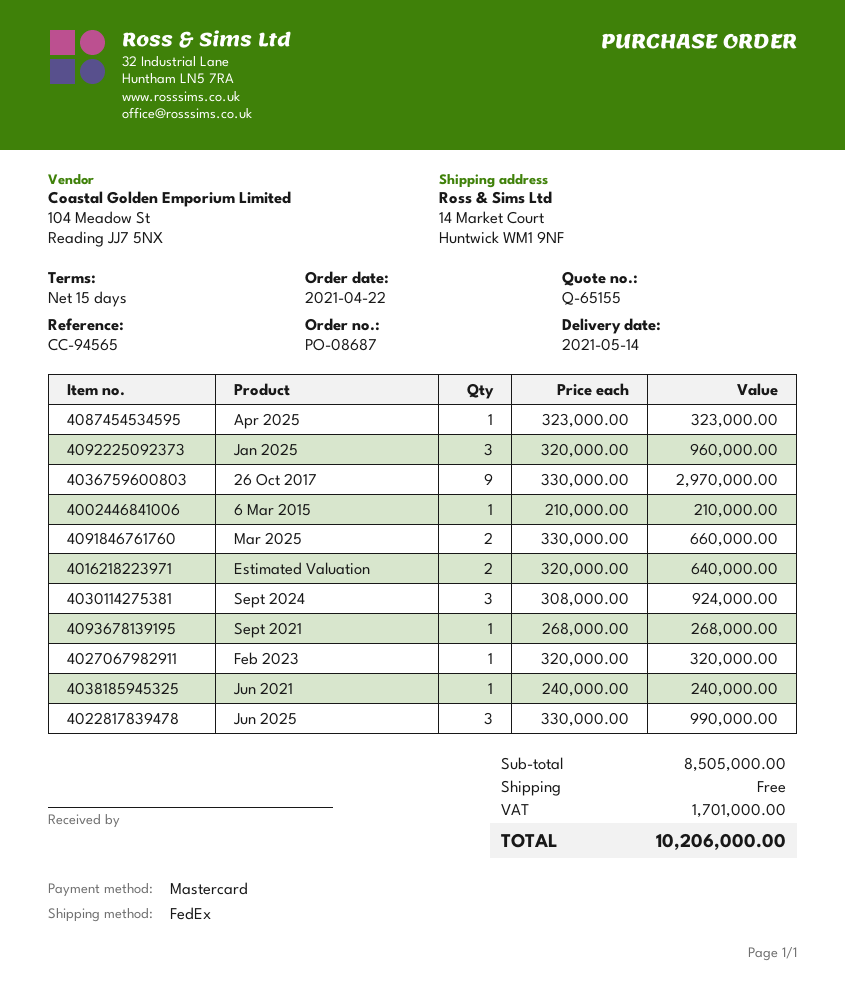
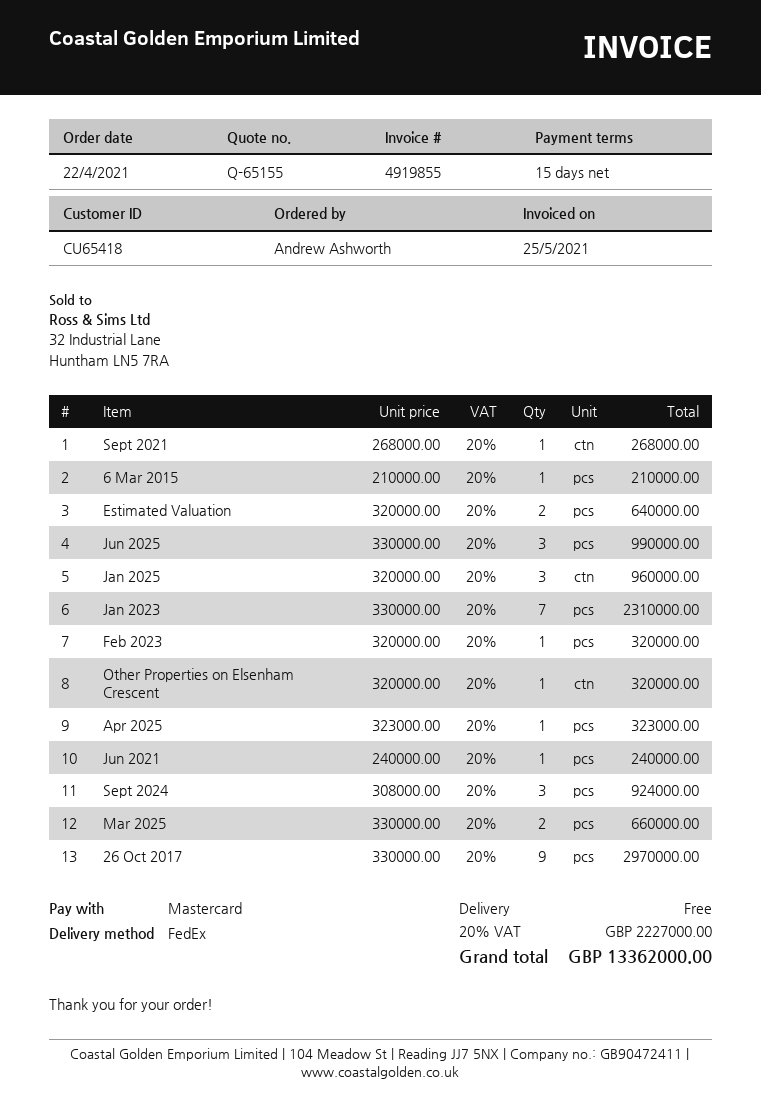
Jan 2023: none -> 7 x 330000.00 = 2310000.00
Other Properties on Elsenham Crescent: none -> 1 x 320000.00 = 320000.00
tax: 1701000.00 -> 2227000.00
total: 10206000.00 -> 13362000.00

